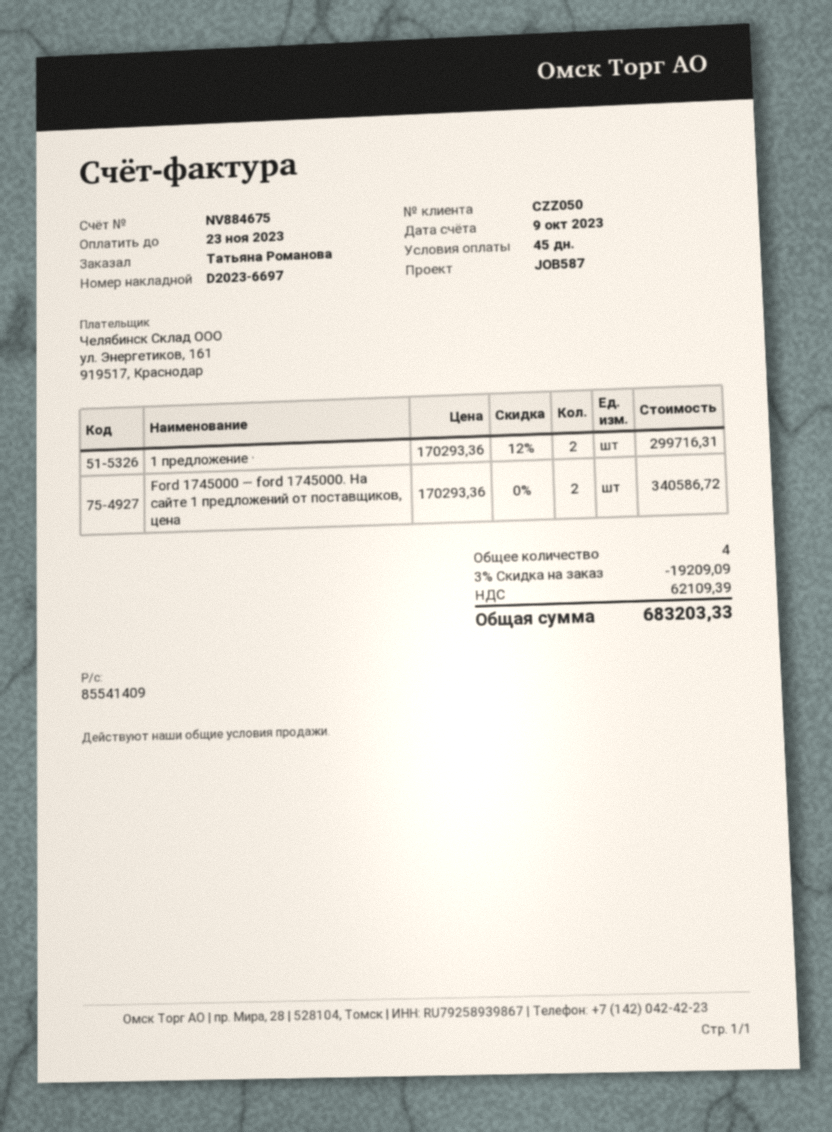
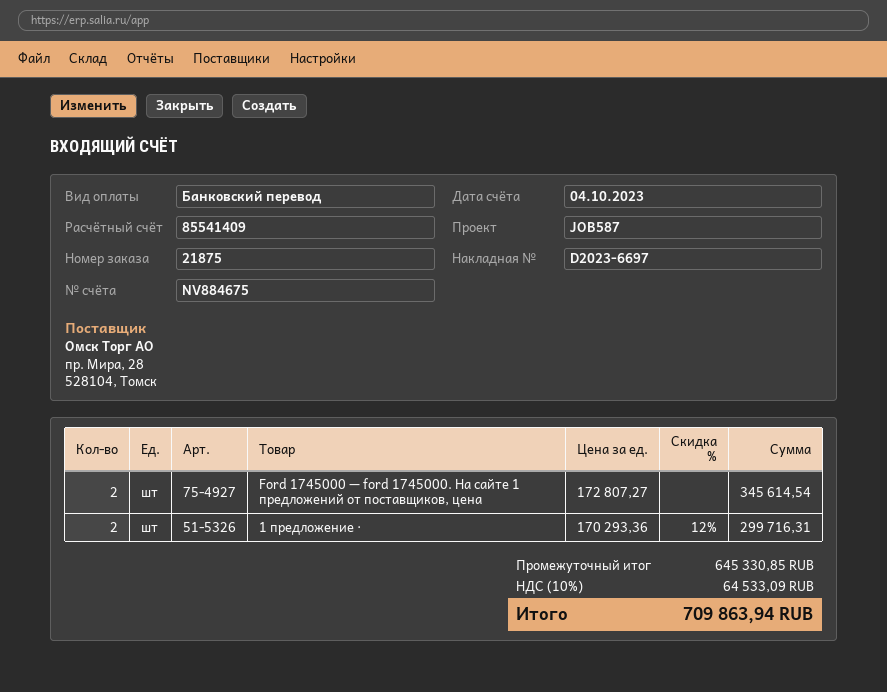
invoice date: 2023-10-09 -> 2023-10-04
Ford 1745000 — ford 1745000. На сайте 1 предложений от поставщиков, цена: 2 x 170293.36 = 340586.72 -> 2 x 172807.27 = 345614.54
discount: 3% = 19209.09 -> none
tax: 62109.39 -> 64533.09
total: 683203.33 -> 709863.94

